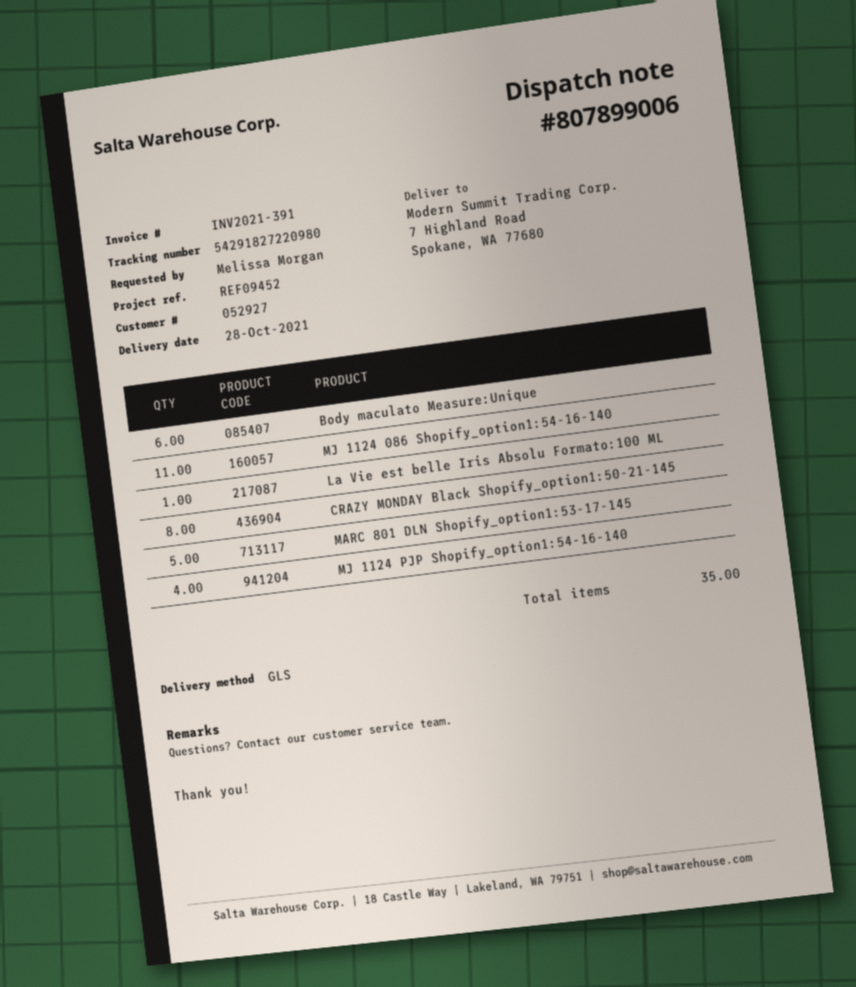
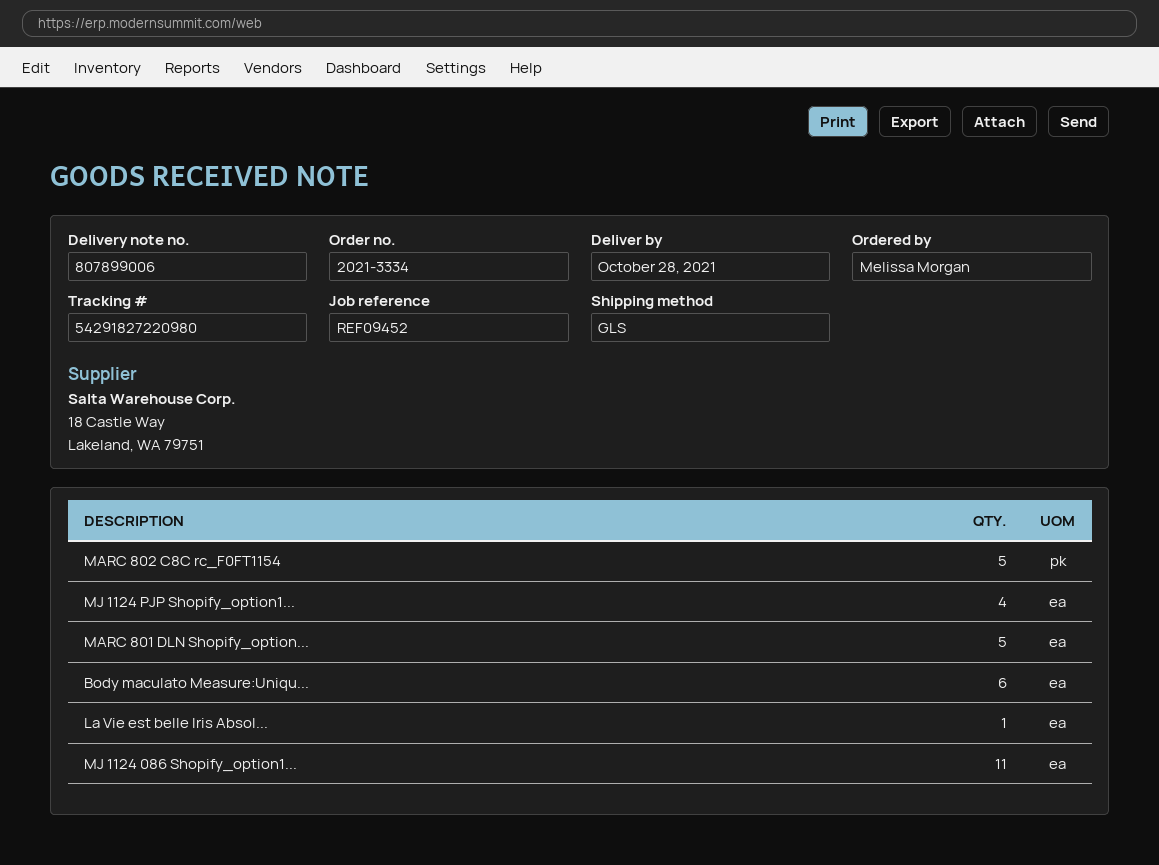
CRAZY MONDAY Black Shopify_option1:50-21-145: 8 -> none
MARC 802 C8C rc_F0FT1154: none -> 5

